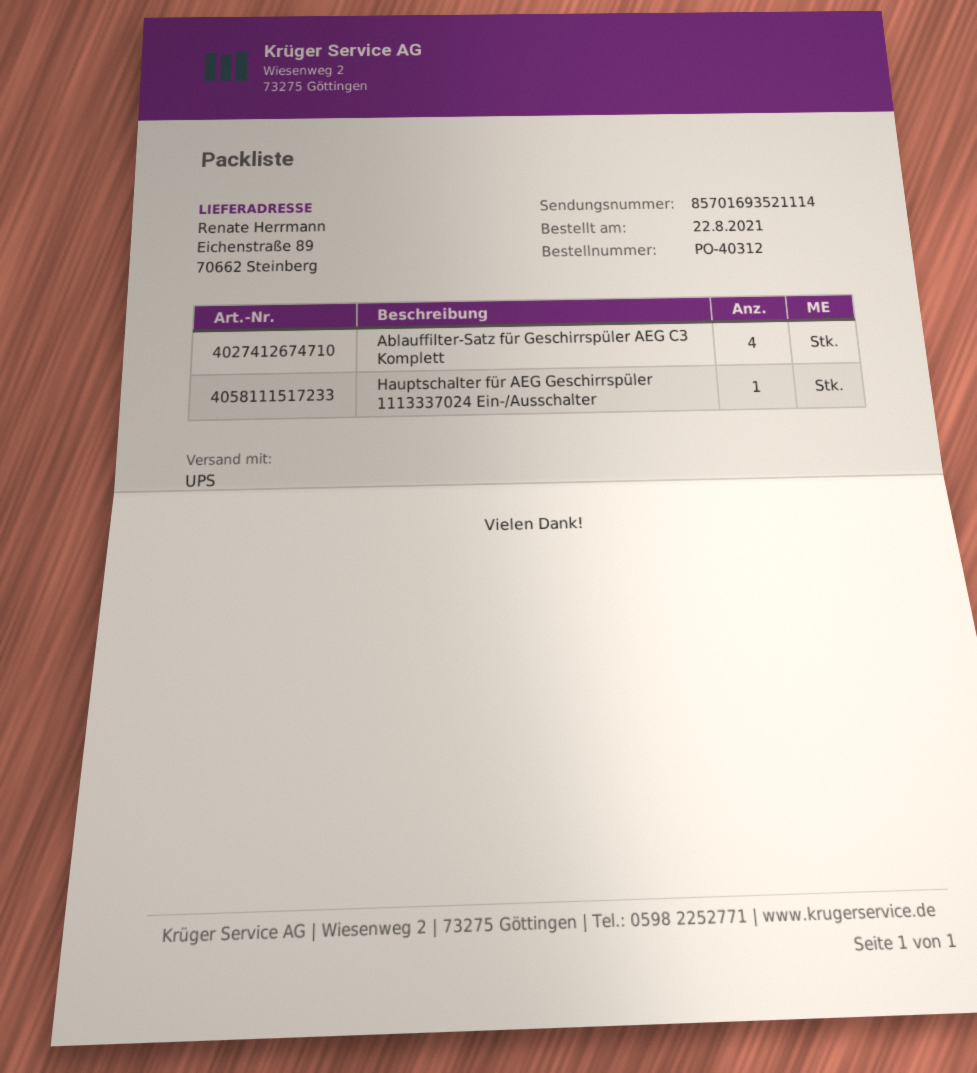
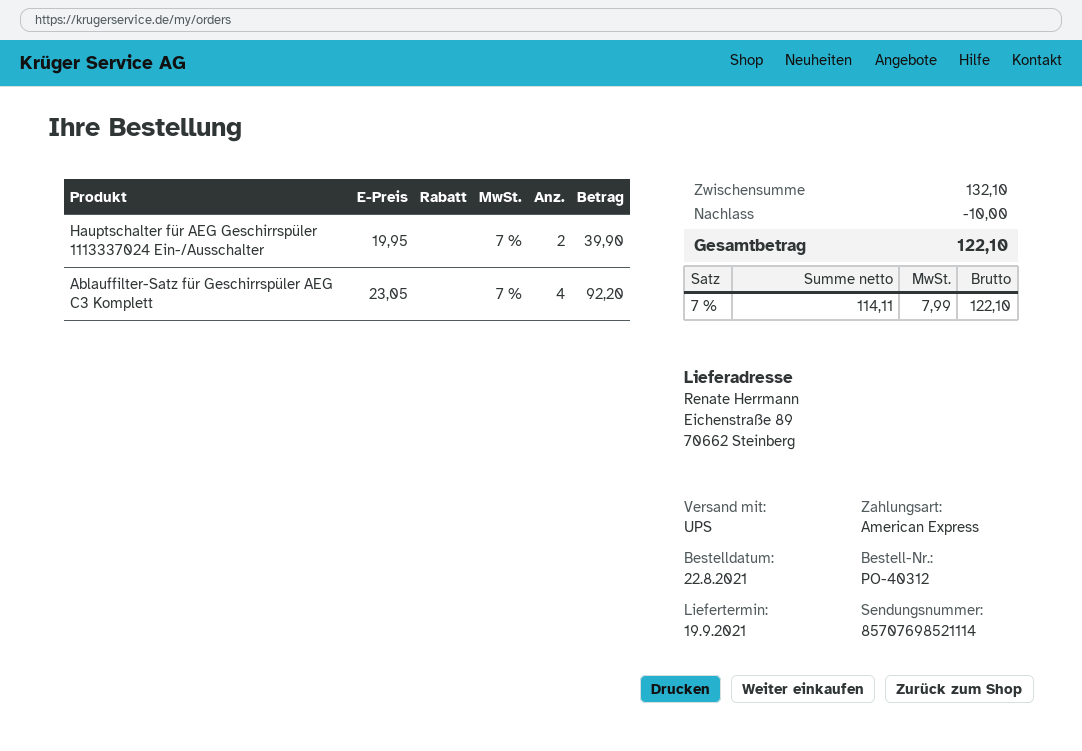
tracking number: 85701693521114 -> 85707698521114
Hauptschalter für AEG Geschirrspüler 1113337024 Ein-/Ausschalter: 1 -> 2

